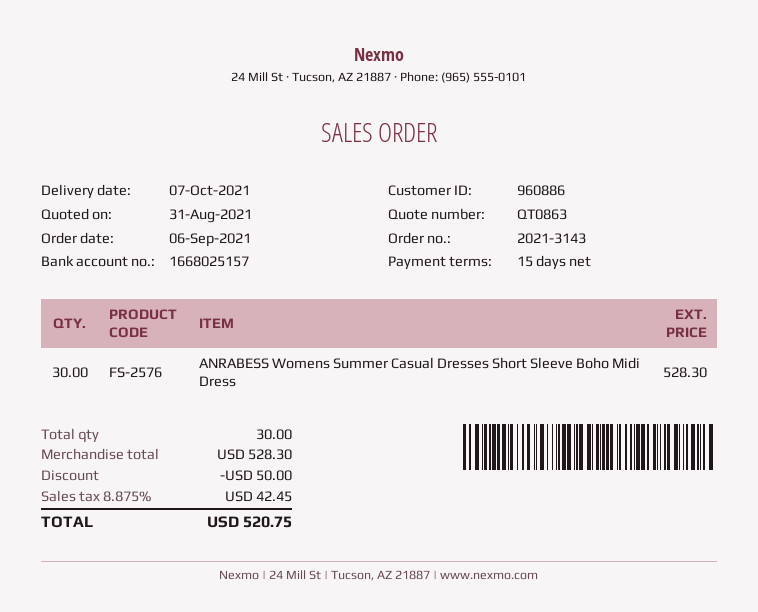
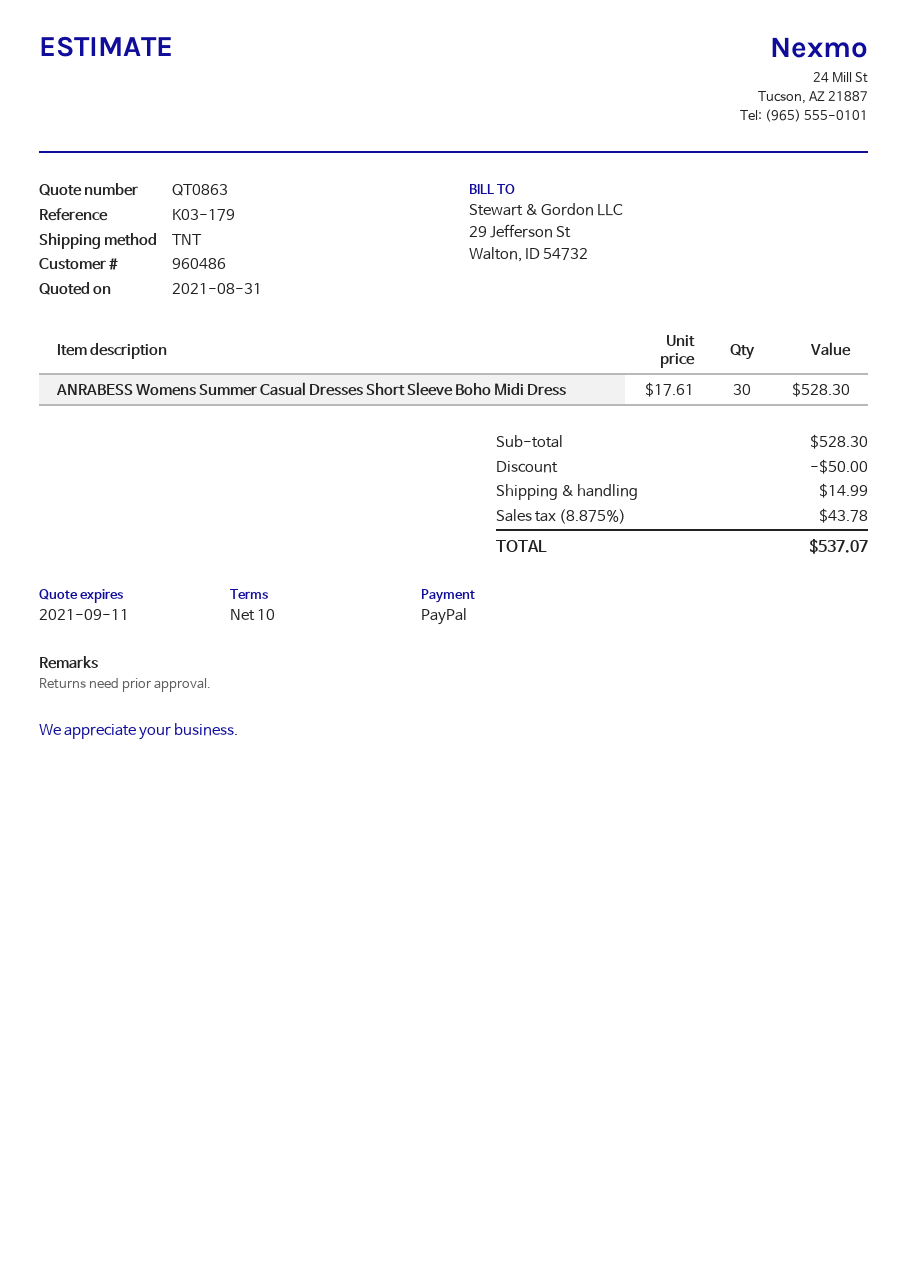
payment terms: 15 days -> 10 days
customer number: 960886 -> 960486
shipping: none -> 14.99
tax: 8.875% = 42.45 -> 8.875% = 43.78
total: 520.75 -> 537.07

